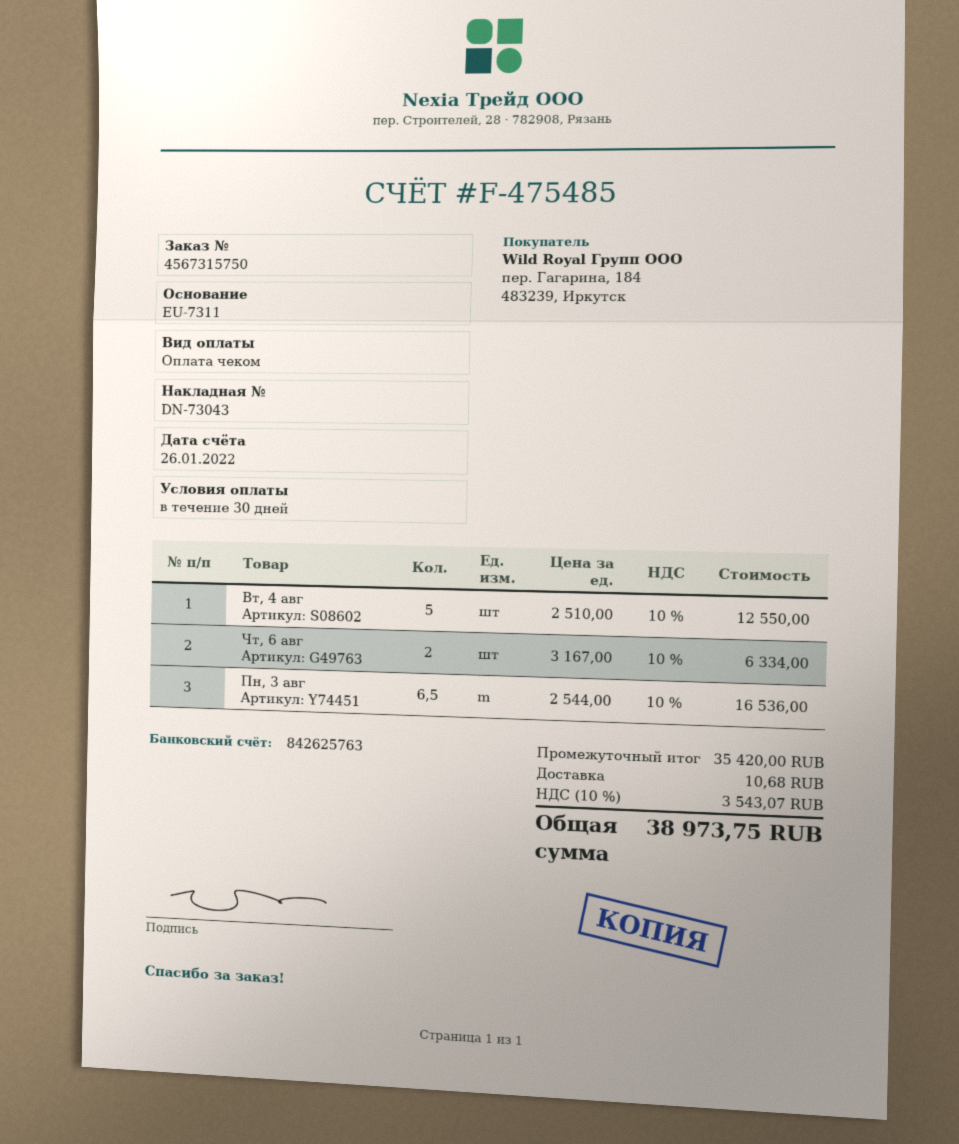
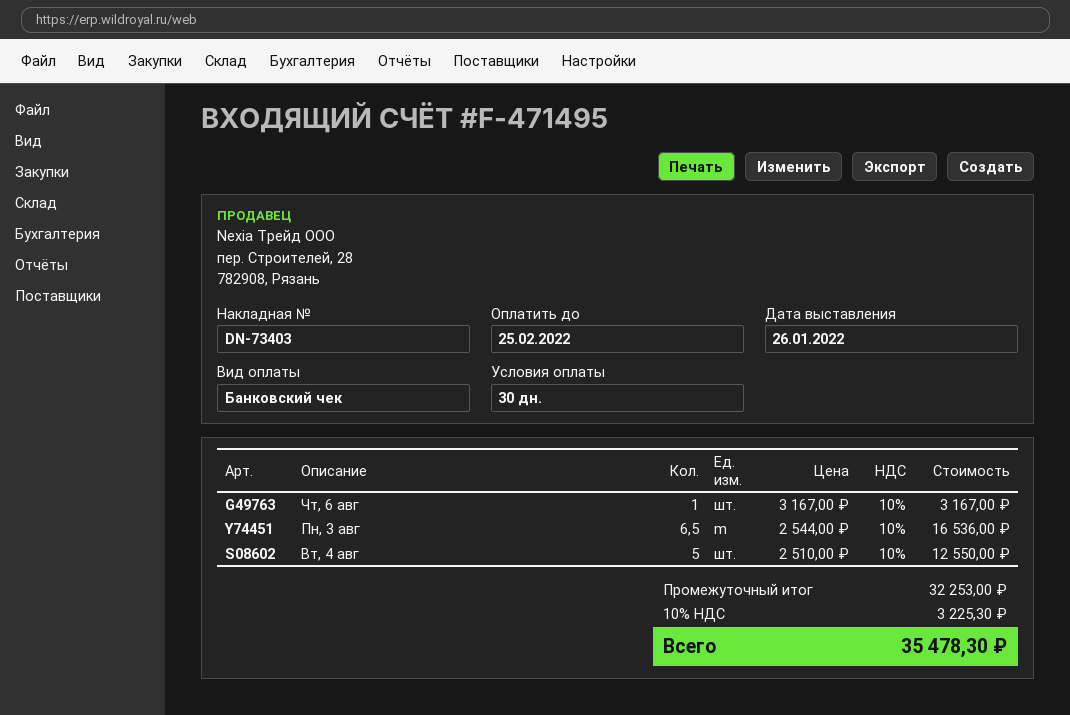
delivery note number: DN-73043 -> DN-73403
invoice number: F-475485 -> F-471495
Чт, 6 авг: 2 x 3167.00 = 6334.00 -> 1 x 3167.00 = 3167.00
subtotal: 35420.00 -> 32253.00
shipping: 10.68 -> none
tax: 10% = 3543.07 -> 10% = 3225.30
total: 38973.75 -> 35478.30

